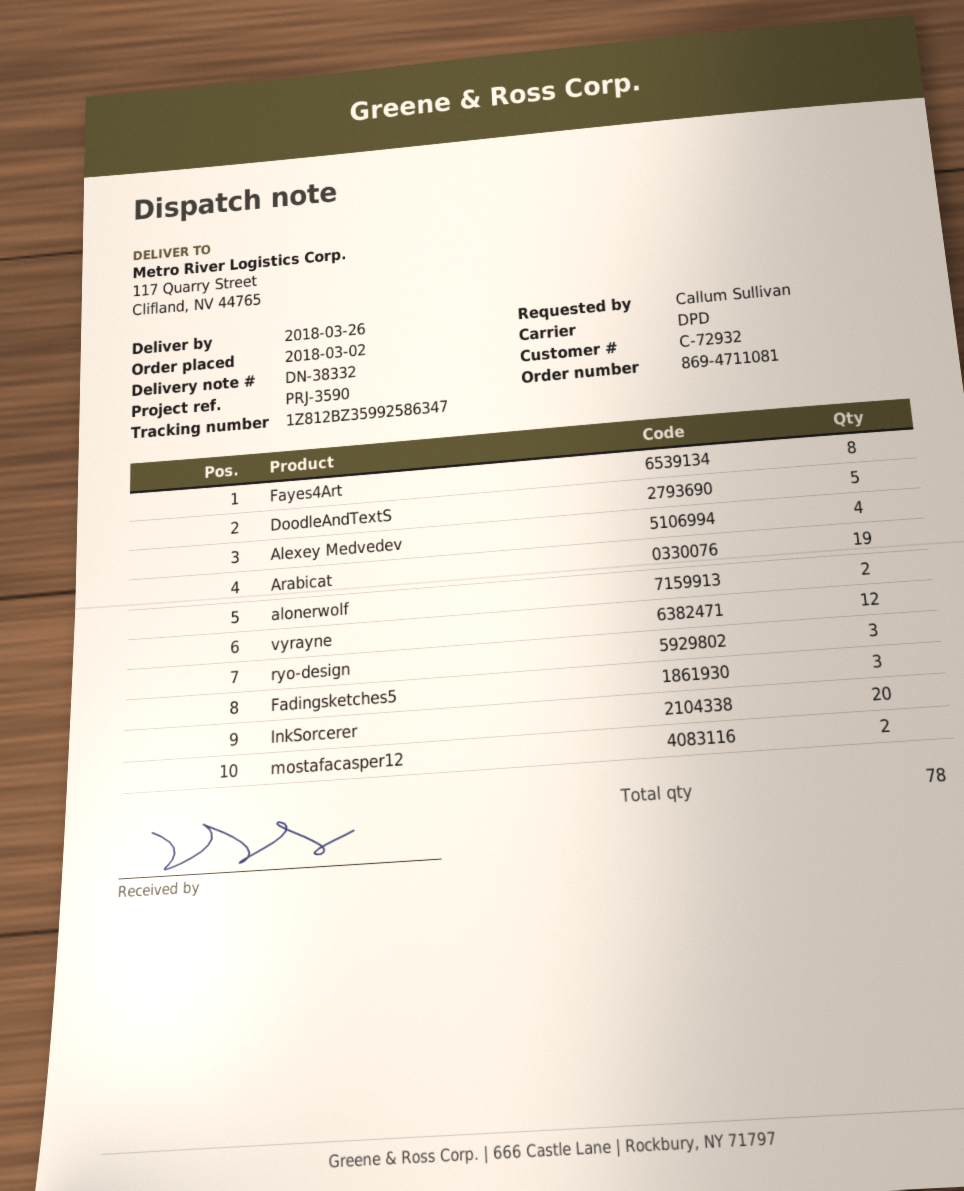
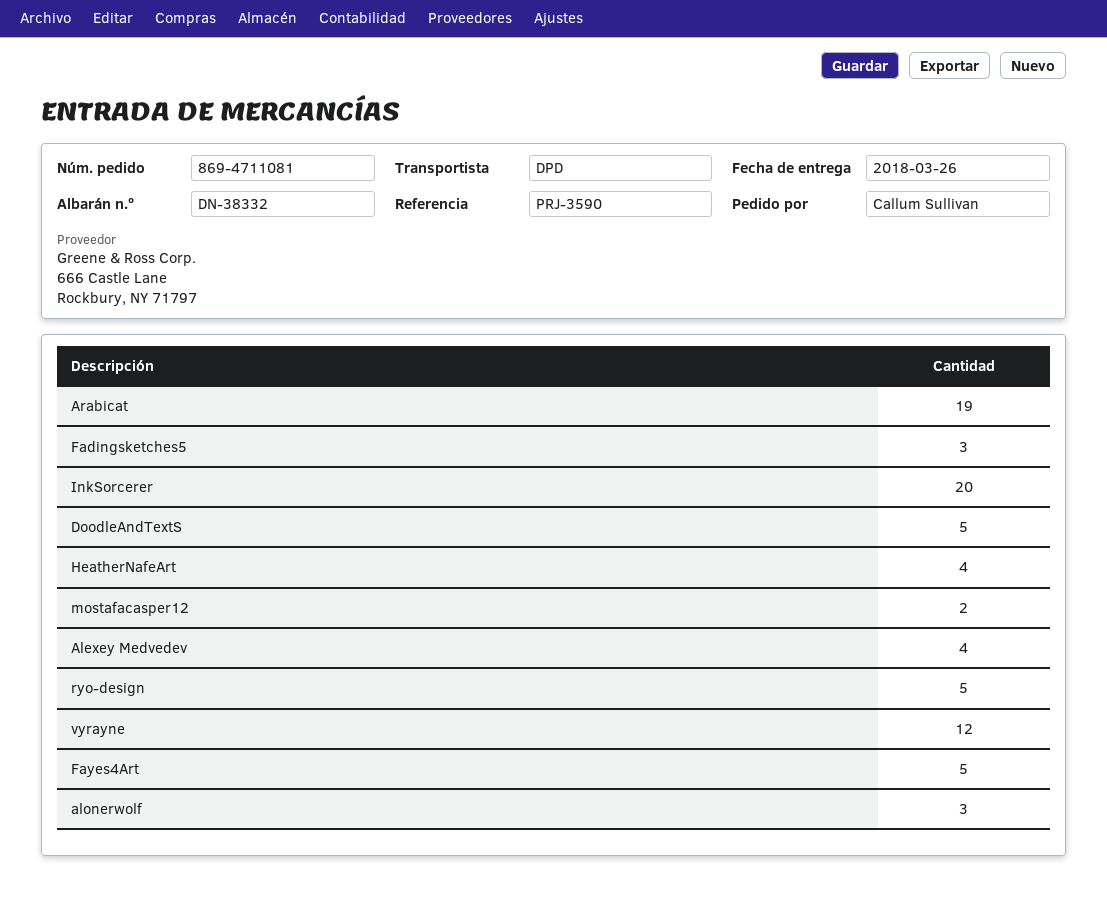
Fayes4Art: 8 -> 5
alonerwolf: 2 -> 3
ryo-design: 3 -> 5
HeatherNafeArt: none -> 4

